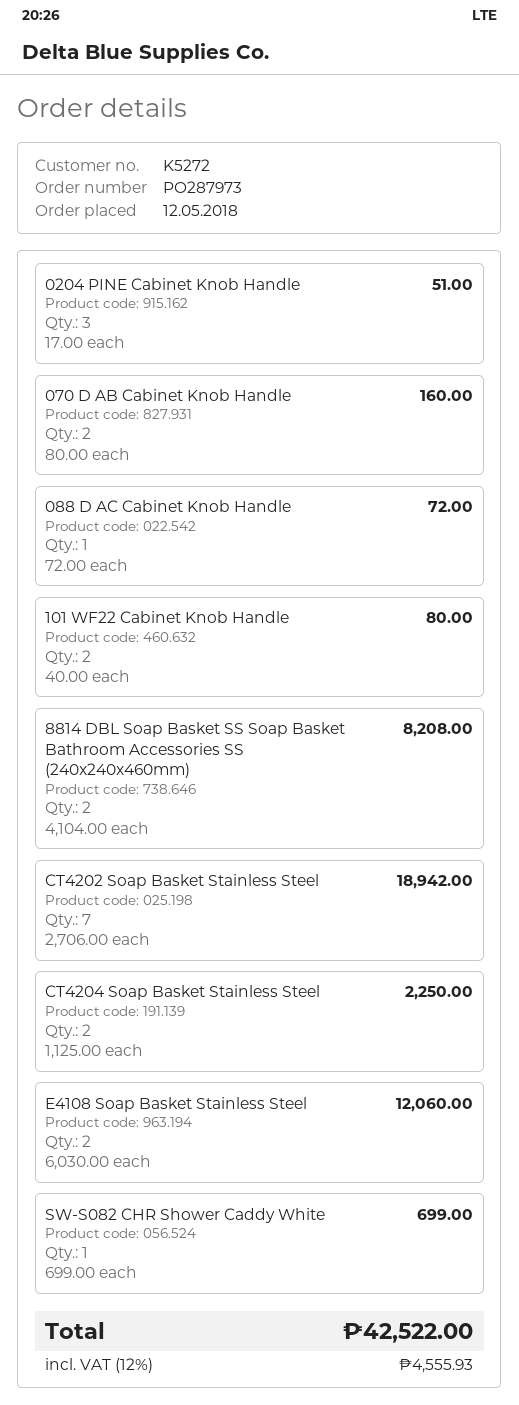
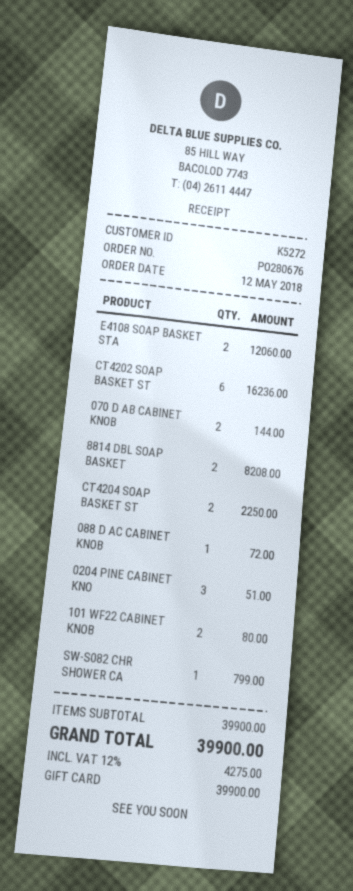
order number: PO287973 -> PO280676
070 D AB Cabinet Knob Handle: 2 for 160.00 -> 2 for 144.00
CT4202 Soap Basket Stainless Steel: 7 for 18942.00 -> 6 for 16236.00
SW-S082 CHR Shower Caddy White: 1 for 699.00 -> 1 for 799.00
tax: 12% = 4555.93 -> 12% = 4275.00
total: 42522.00 -> 39900.00

